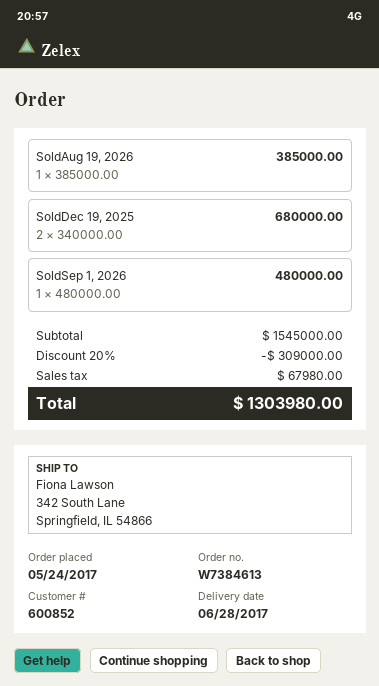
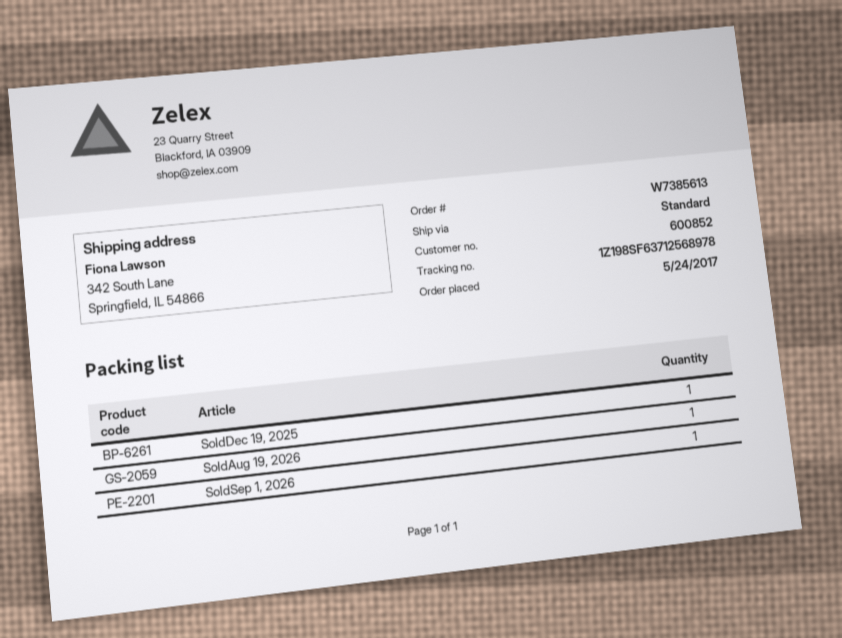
order number: W7384613 -> W7385613
SoldDec 19, 2025: 2 -> 1

